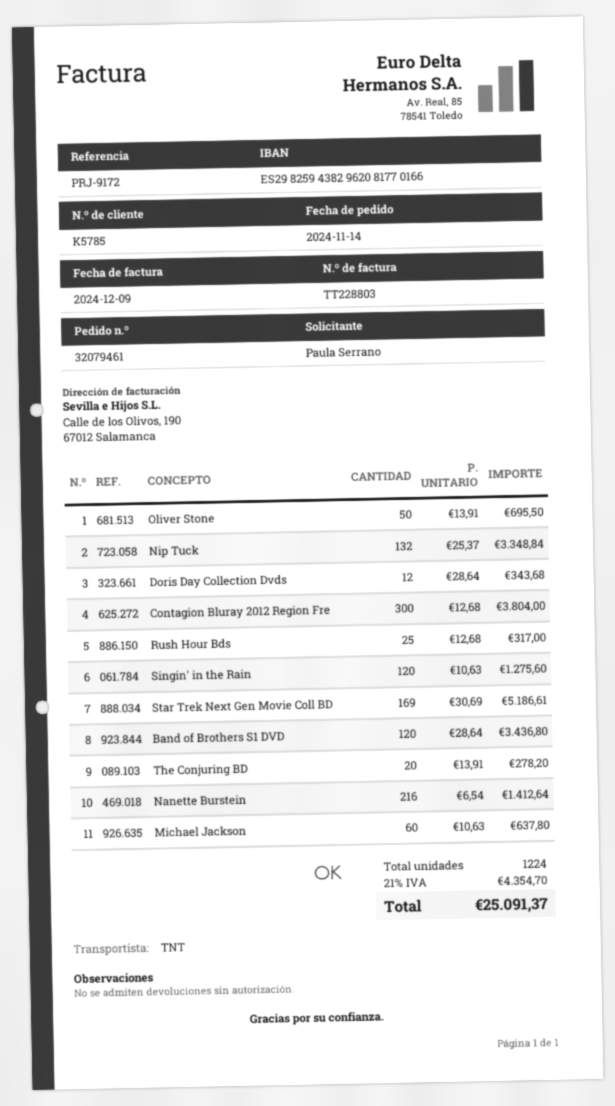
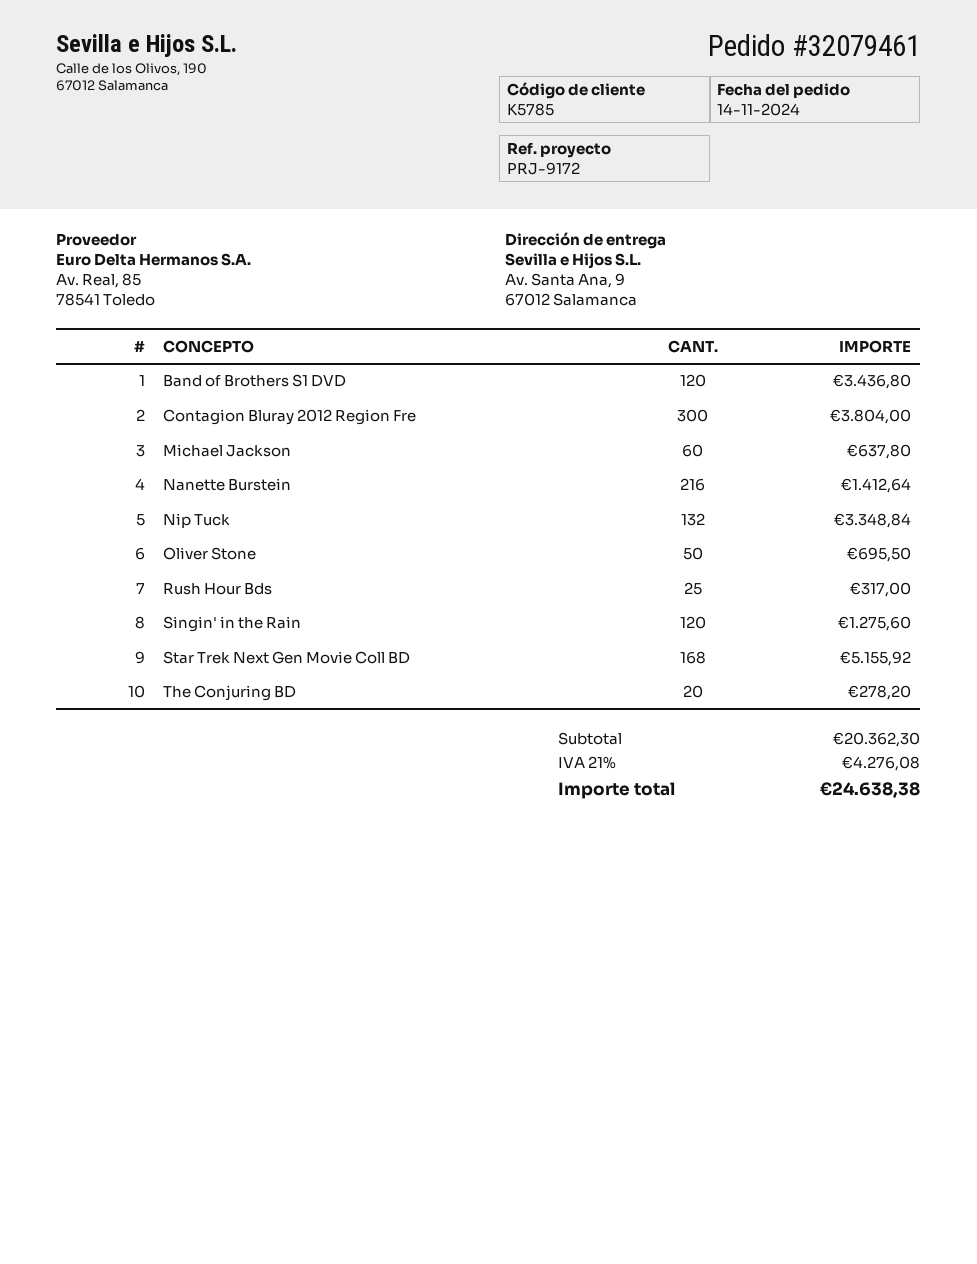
Doris Day Collection Dvds: 12 for 343.68 -> none
Star Trek Next Gen Movie Coll BD: 169 for 5186.61 -> 168 for 5155.92
tax: 21% = 4354.70 -> 21% = 4276.08
total: 25091.37 -> 24638.38

